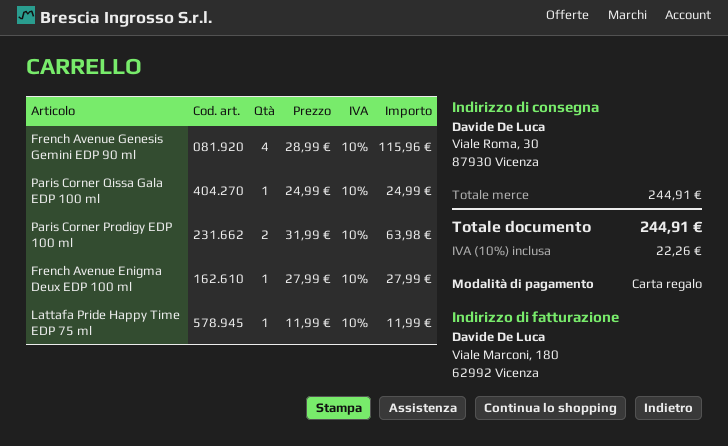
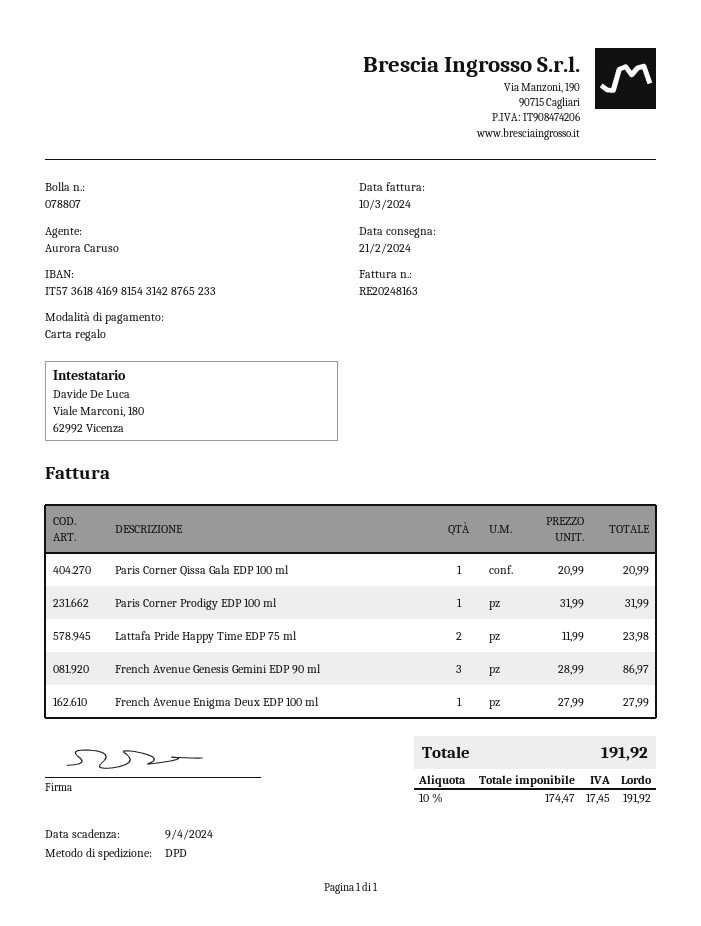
French Avenue Genesis Gemini EDP 90 ml: 4 x 28.99 = 115.96 -> 3 x 28.99 = 86.97
Paris Corner Qissa Gala EDP 100 ml: 1 x 24.99 = 24.99 -> 1 x 20.99 = 20.99
Paris Corner Prodigy EDP 100 ml: 2 x 31.99 = 63.98 -> 1 x 31.99 = 31.99
Lattafa Pride Happy Time EDP 75 ml: 1 x 11.99 = 11.99 -> 2 x 11.99 = 23.98
tax: 10% = 22.26 -> 10% = 17.45
total: 244.91 -> 191.92

